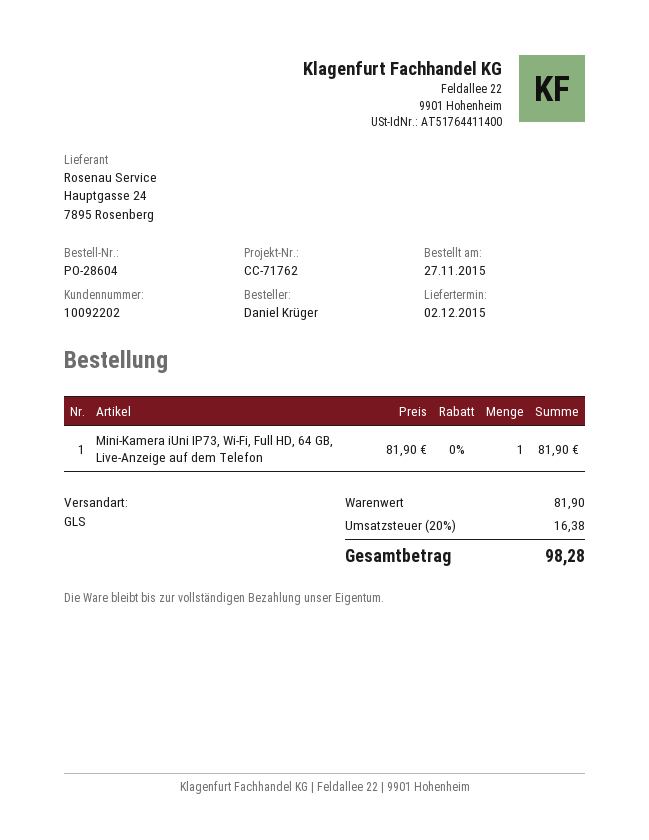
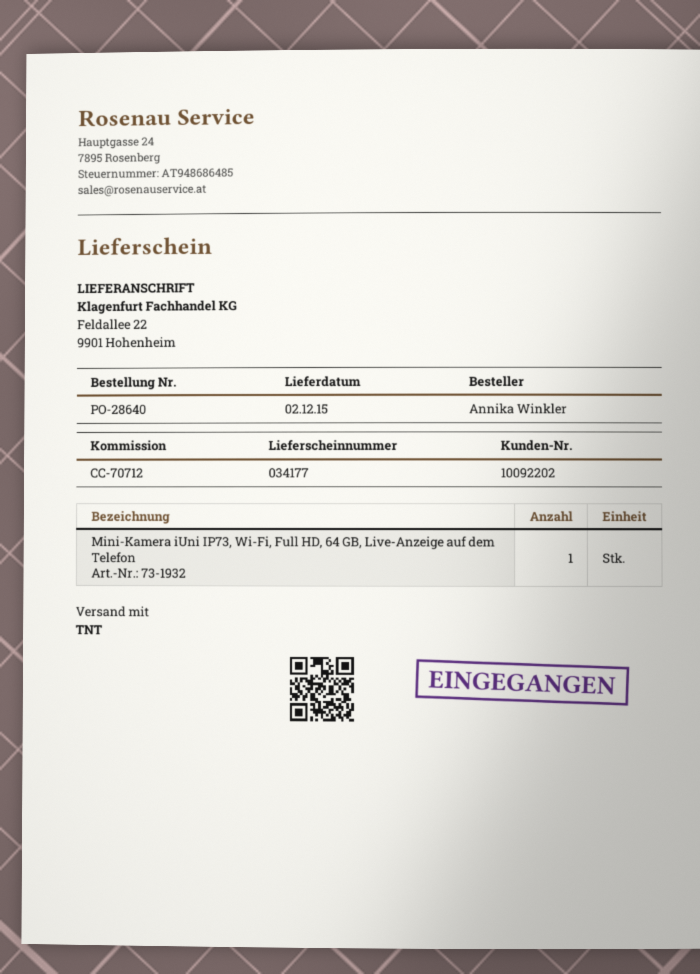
order number: PO-28604 -> PO-28640
reference: CC-71762 -> CC-70712
ordered by: Daniel Krüger -> Annika Winkler
shipping method: GLS -> TNT

